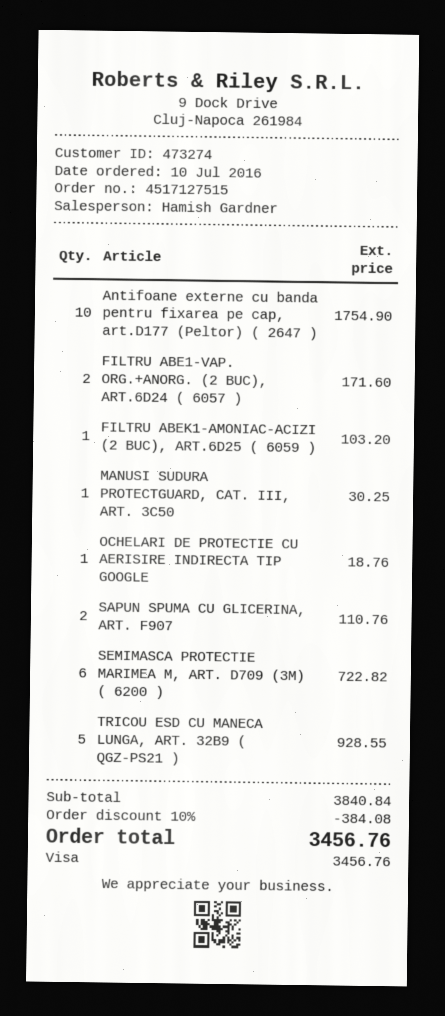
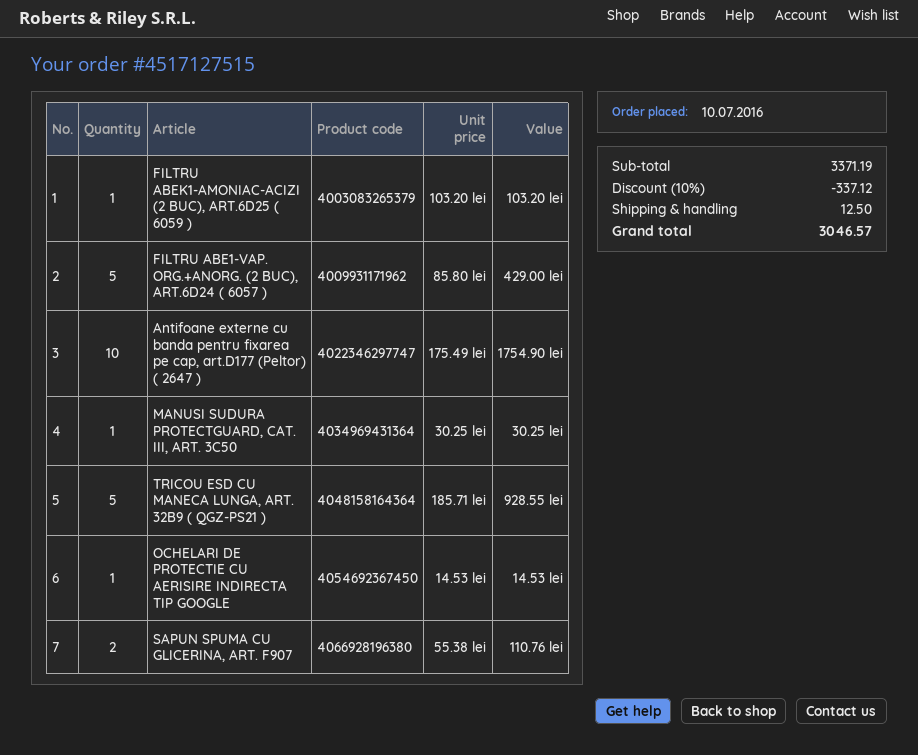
FILTRU ABE1-VAP. ORG.+ANORG. (2 BUC), ART.6D24 ( 6057 ): 2 for 171.60 -> 5 for 429.00
OCHELARI DE PROTECTIE CU AERISIRE INDIRECTA TIP GOOGLE: 1 for 18.76 -> 1 for 14.53
SEMIMASCA PROTECTIE MARIMEA M, ART. D709 (3M) ( 6200 ): 6 for 722.82 -> none
subtotal: 3840.84 -> 3371.19
discount: 10% = 384.08 -> 10% = 337.12
shipping: none -> 12.50
total: 3456.76 -> 3046.57

